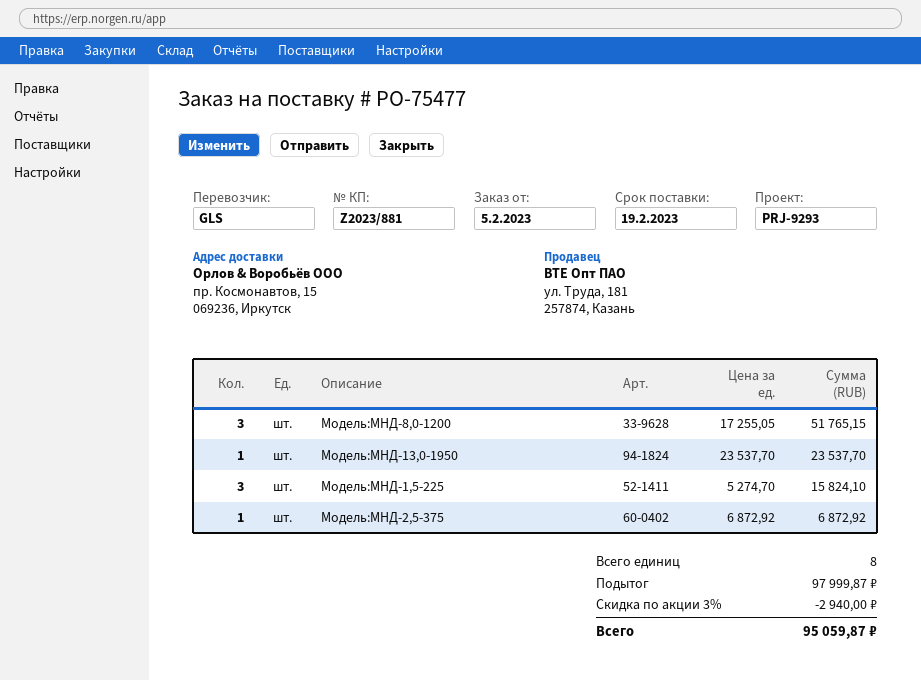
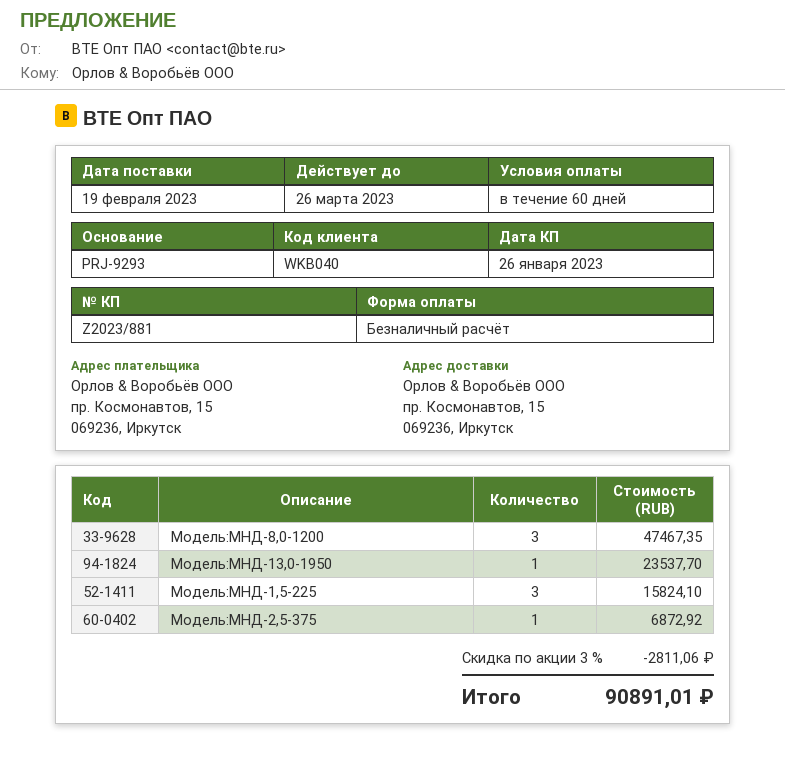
Модель:МНД-8,0-1200: 3 for 51765.15 -> 3 for 47467.35
discount: 3% = 2940.00 -> 3% = 2811.06
total: 95059.87 -> 90891.01

